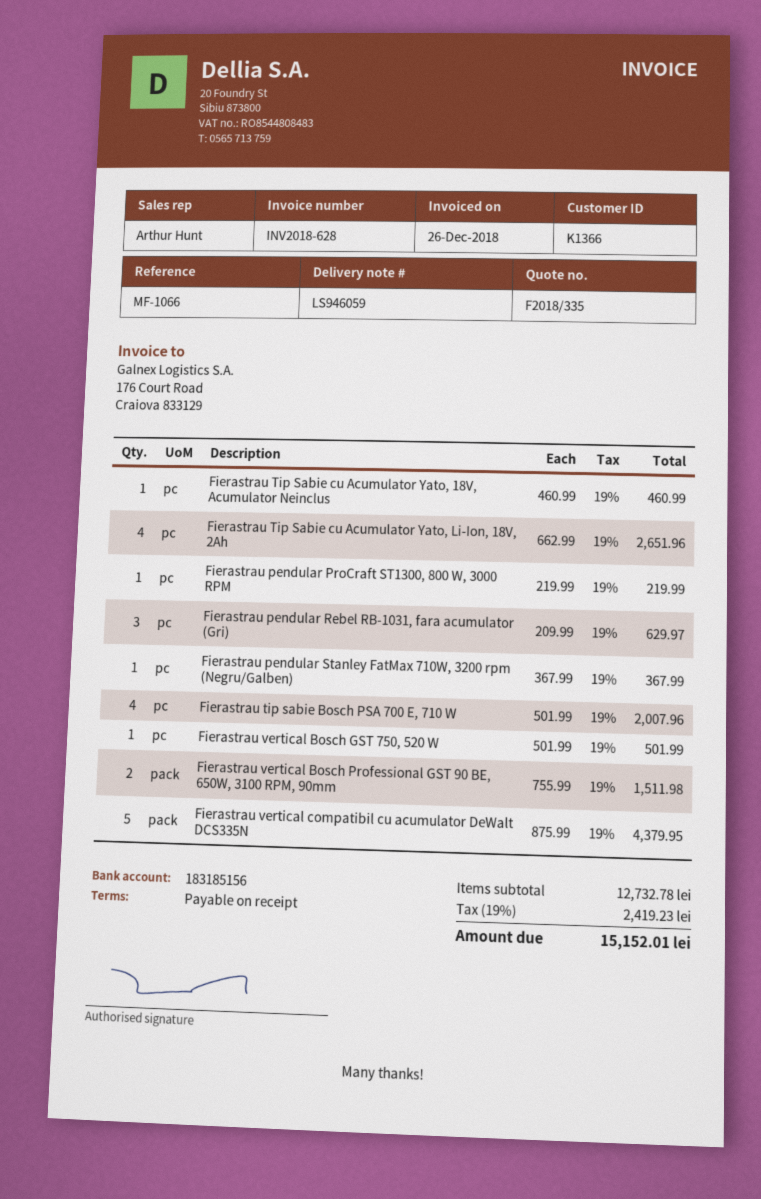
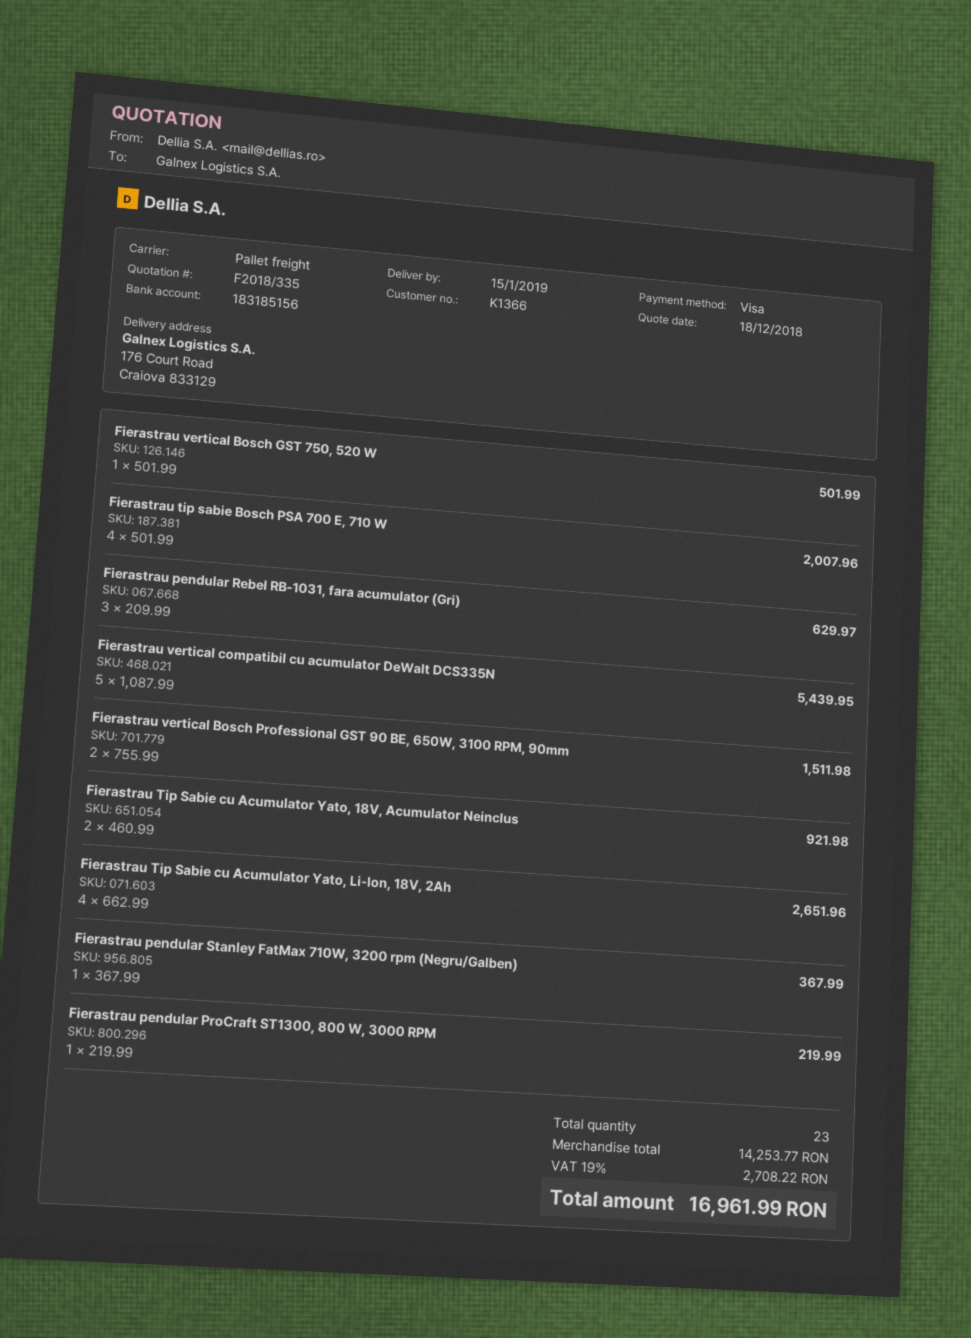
Fierastrau Tip Sabie cu Acumulator Yato, 18V, Acumulator Neinclus: 1 x 460.99 = 460.99 -> 2 x 460.99 = 921.98
Fierastrau vertical compatibil cu acumulator DeWalt DCS335N: 5 x 875.99 = 4379.95 -> 5 x 1087.99 = 5439.95
subtotal: 12732.78 -> 14253.77
tax: 19% = 2419.23 -> 19% = 2708.22
total: 15152.01 -> 16961.99

